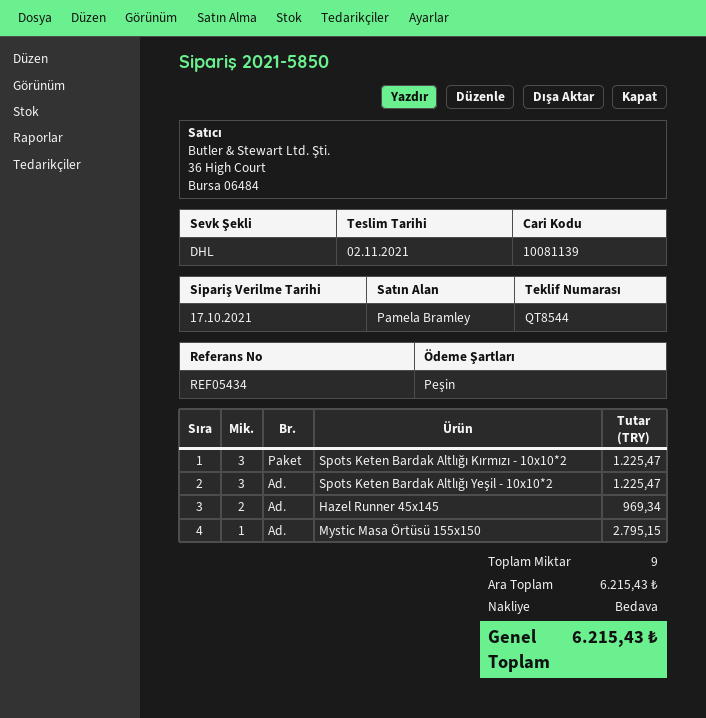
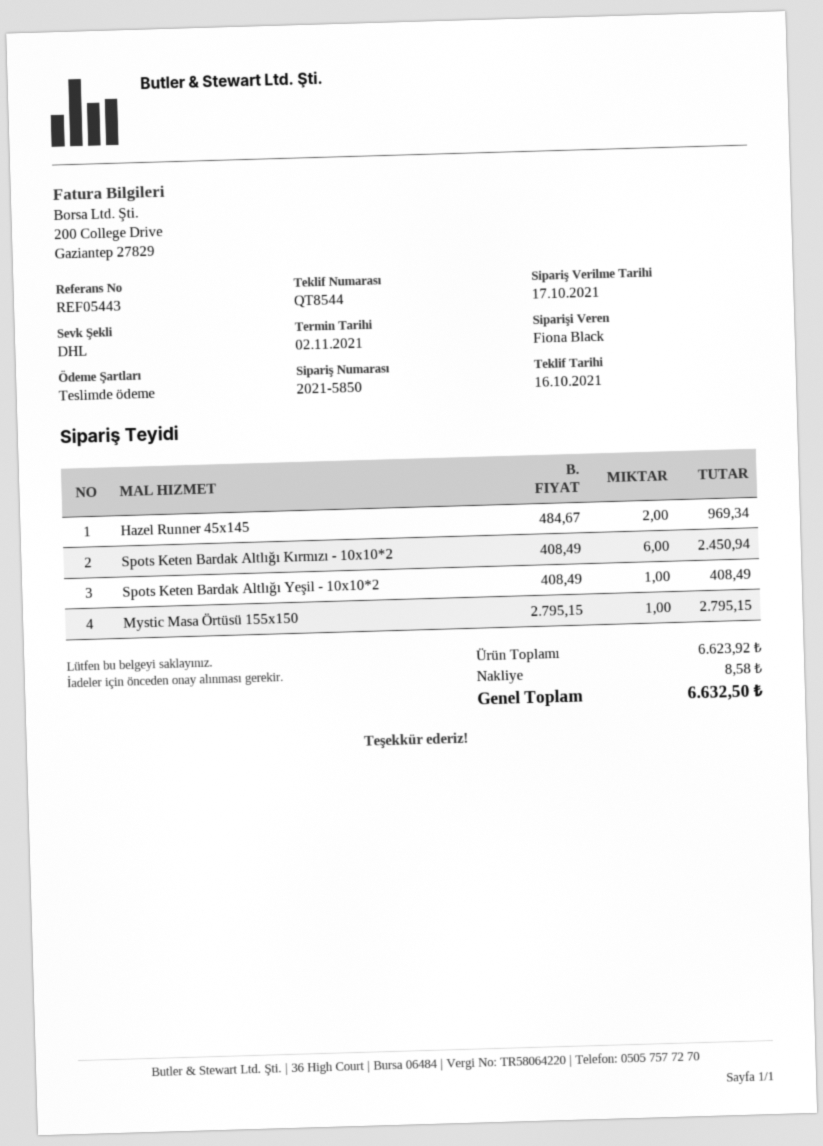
reference: REF05434 -> REF05443
ordered by: Pamela Bramley -> Fiona Black
Spots Keten Bardak Altlığı Kırmızı - 10x10*2: 3 for 1225.47 -> 6 for 2450.94
Spots Keten Bardak Altlığı Yeşil - 10x10*2: 3 for 1225.47 -> 1 for 408.49
subtotal: 6215.43 -> 6623.92
shipping: 0.00 -> 8.58
total: 6215.43 -> 6632.50

